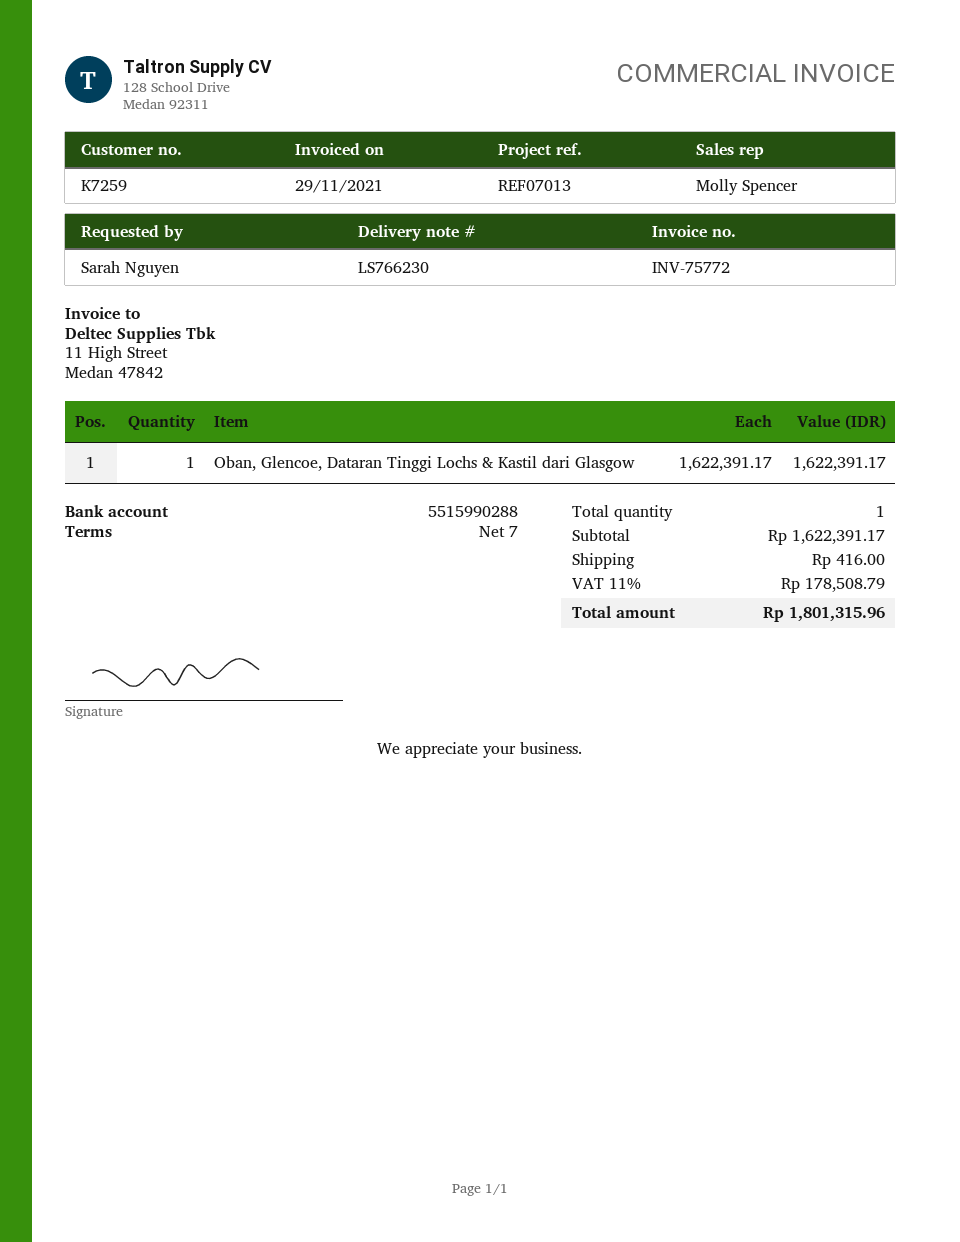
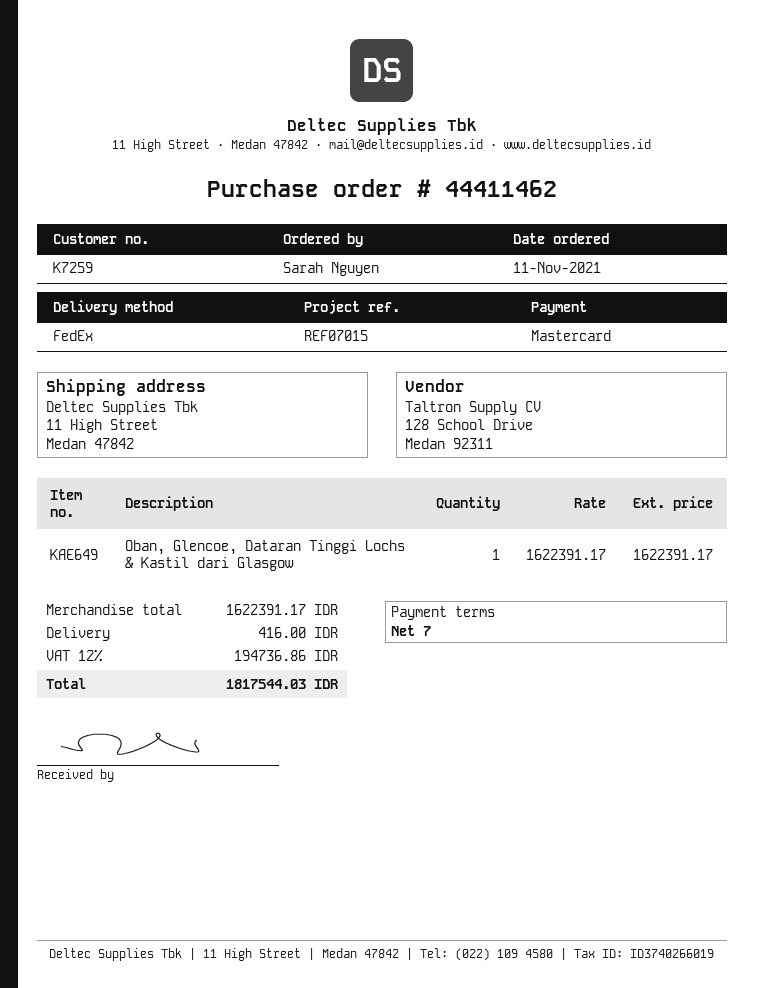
reference: REF07013 -> REF07015
tax: 11% = 178508.79 -> 12% = 194736.86
total: 1801315.96 -> 1817544.03

